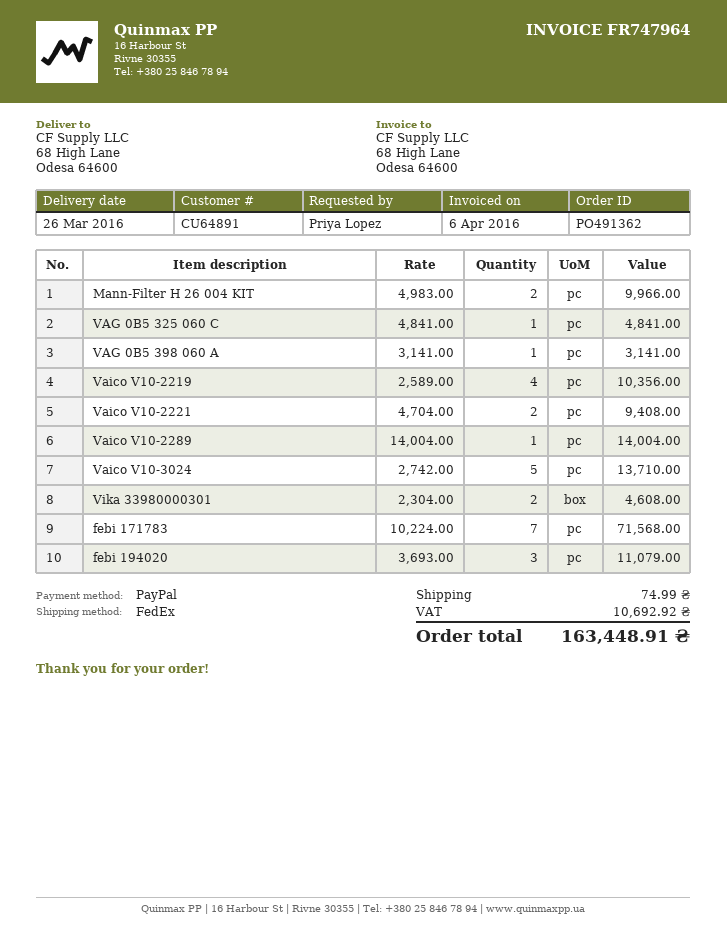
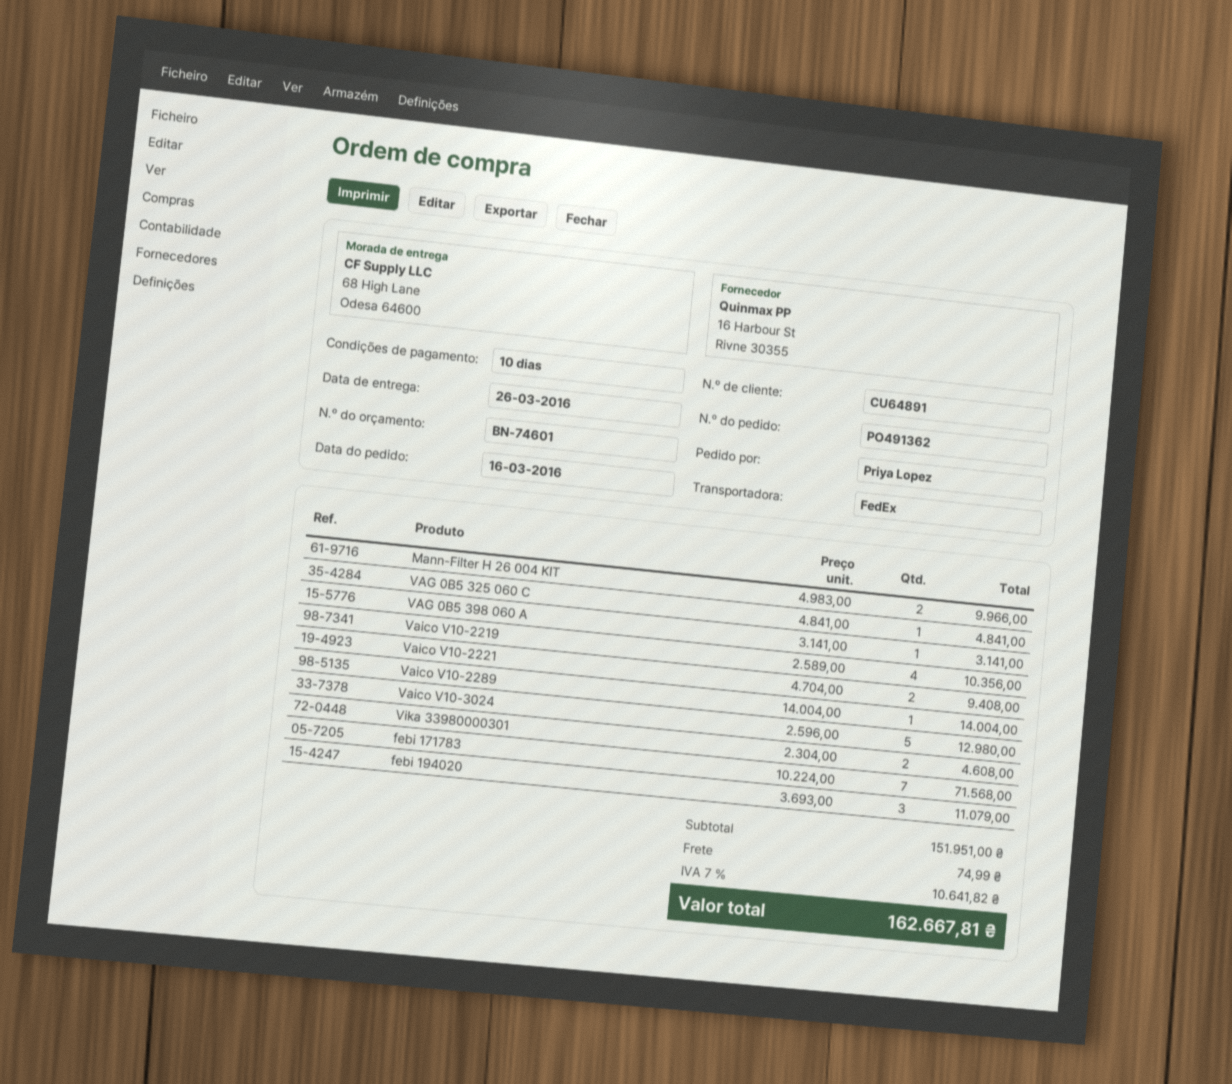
Vaico V10-3024: 5 x 2742.00 = 13710.00 -> 5 x 2596.00 = 12980.00
tax: 10692.92 -> 10641.82
total: 163448.91 -> 162667.81

